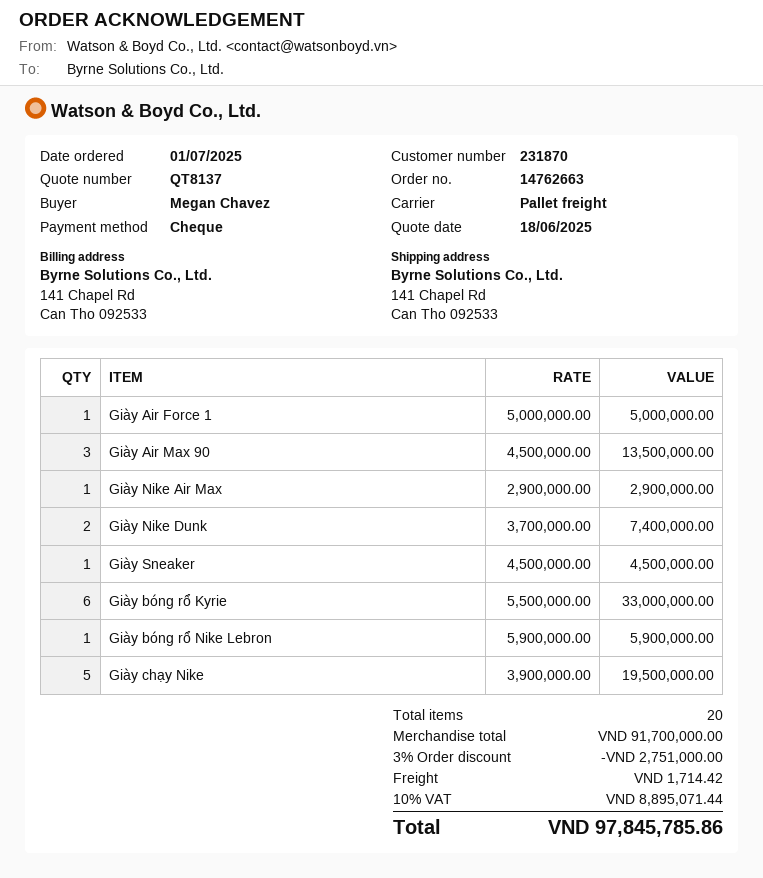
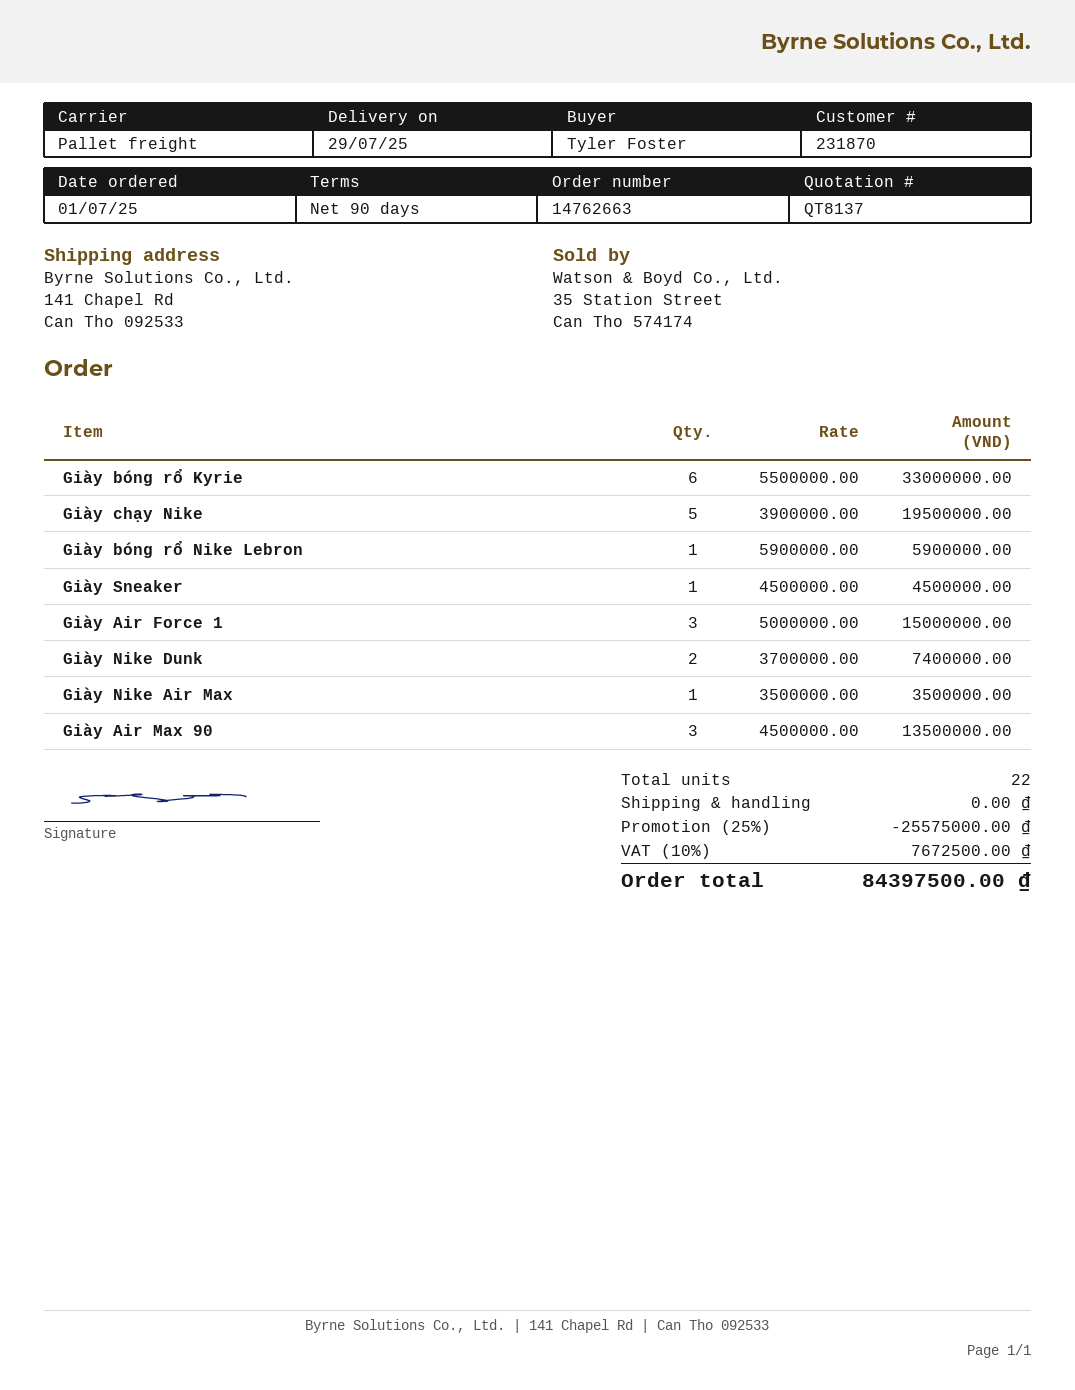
ordered by: Megan Chavez -> Tyler Foster
Giày Air Force 1: 1 x 5000000.00 = 5000000.00 -> 3 x 5000000.00 = 15000000.00
Giày Nike Air Max: 1 x 2900000.00 = 2900000.00 -> 1 x 3500000.00 = 3500000.00
total quantity: 20 -> 22
discount: 3% = 2751000.00 -> 25% = 25575000.00
shipping: 1714.42 -> 0.00
tax: 10% = 8895071.44 -> 10% = 7672500.00
total: 97845785.86 -> 84397500.00

